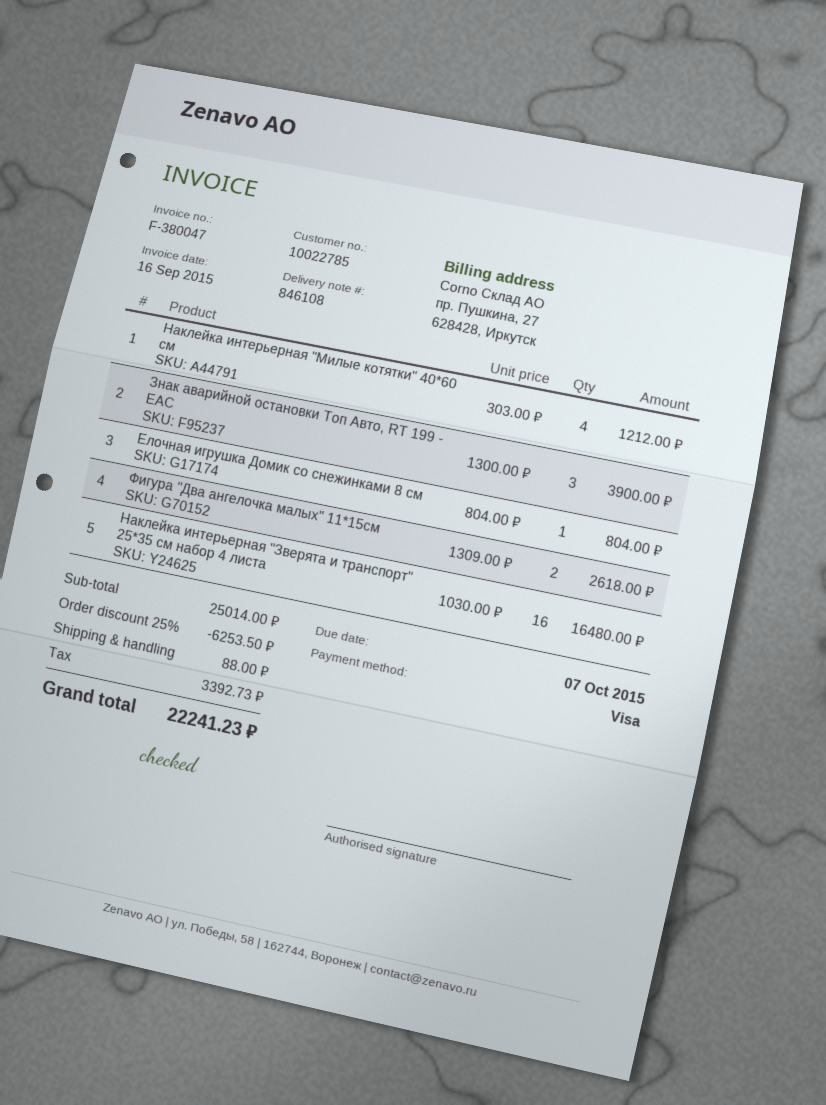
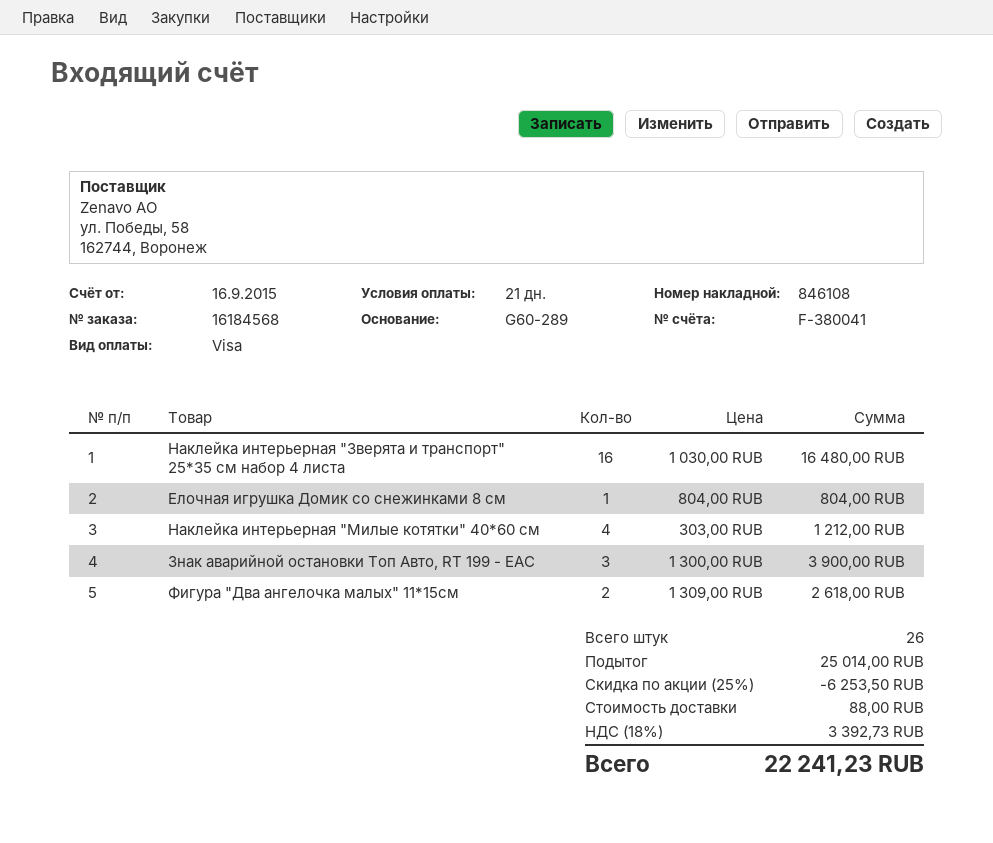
invoice number: F-380047 -> F-380041

